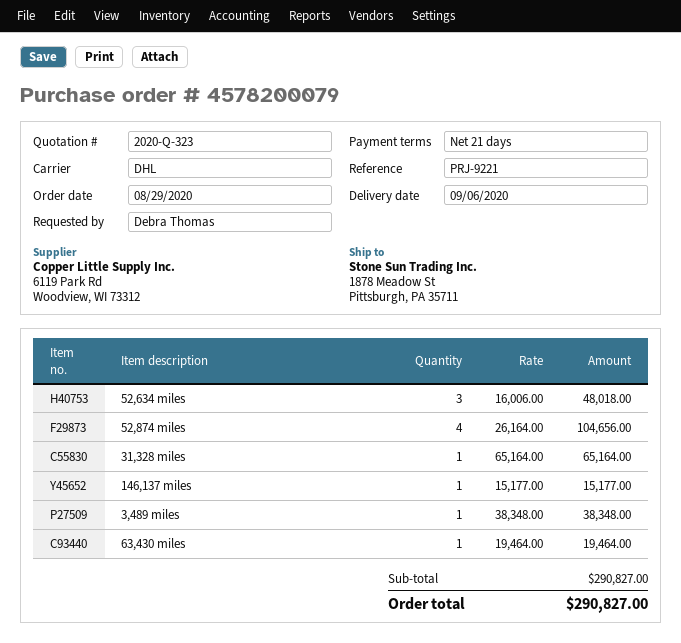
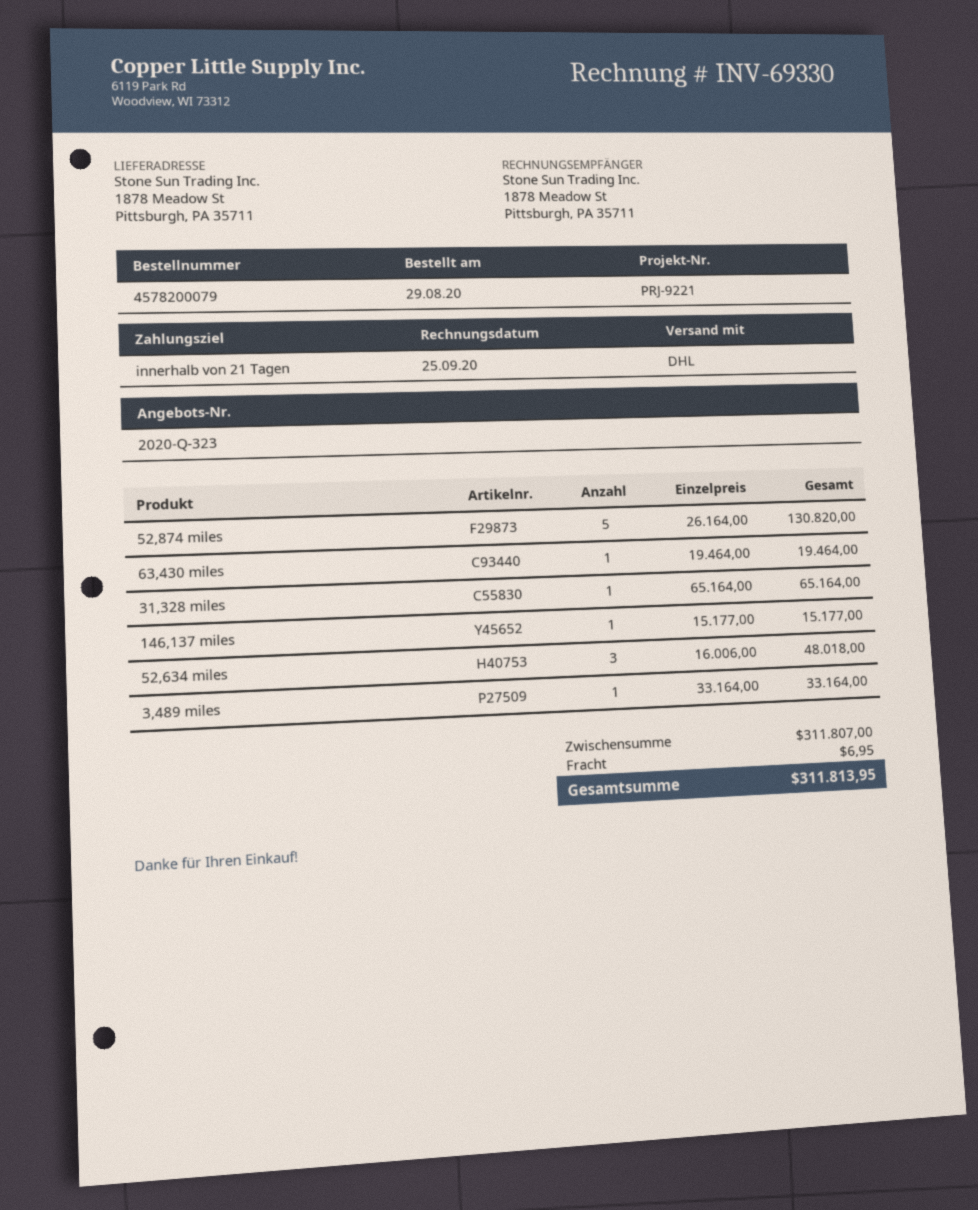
52,874 miles: 4 x 26164.00 = 104656.00 -> 5 x 26164.00 = 130820.00
3,489 miles: 1 x 38348.00 = 38348.00 -> 1 x 33164.00 = 33164.00
subtotal: 290827.00 -> 311807.00
shipping: none -> 6.95
total: 290827.00 -> 311813.95

